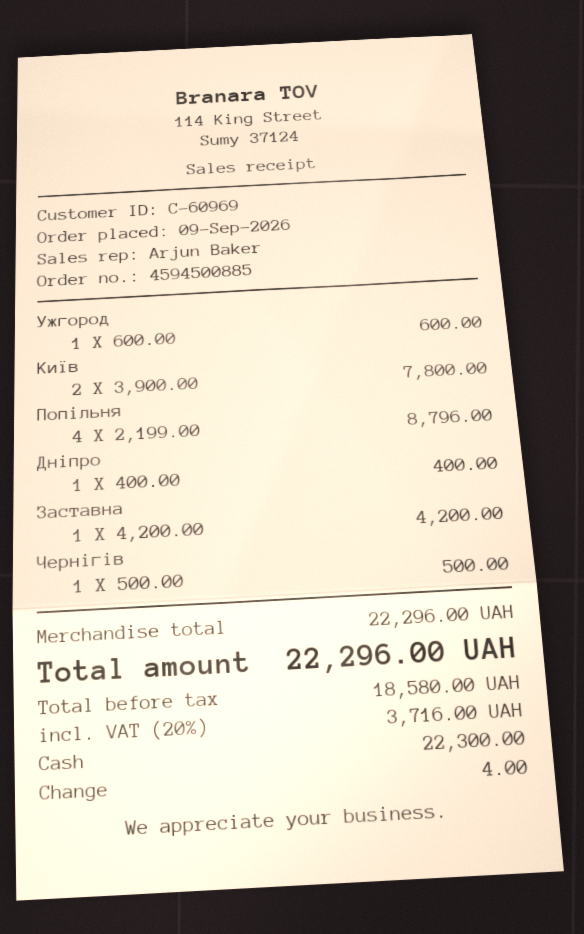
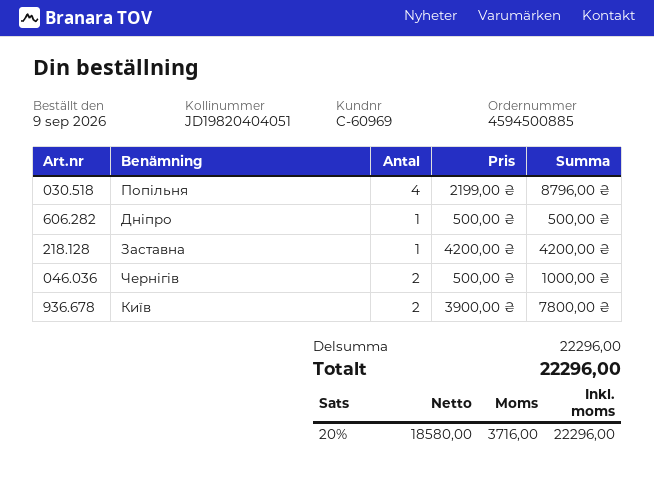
Ужгород: 1 x 600.00 = 600.00 -> none
Дніпро: 1 x 400.00 = 400.00 -> 1 x 500.00 = 500.00
Чернігів: 1 x 500.00 = 500.00 -> 2 x 500.00 = 1000.00

